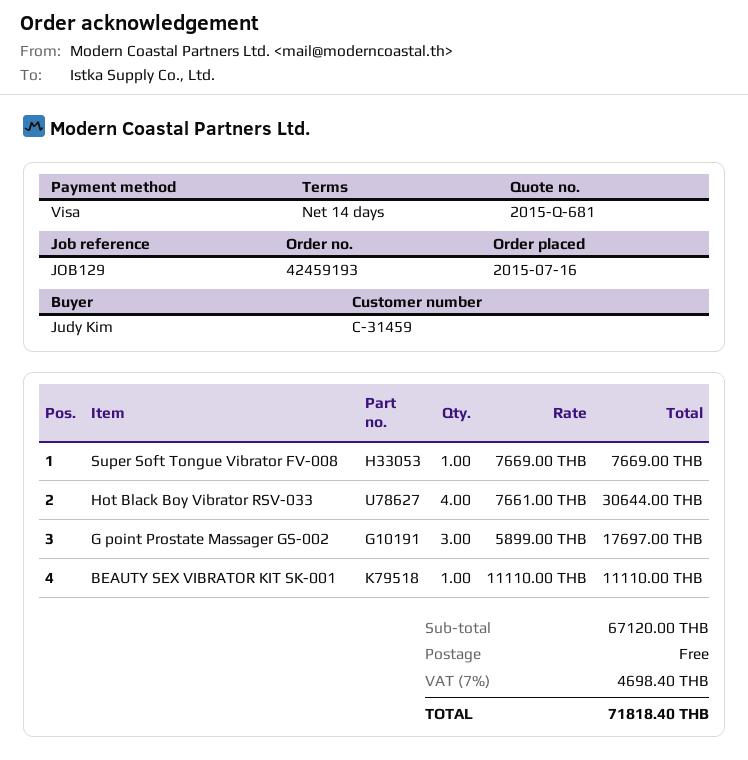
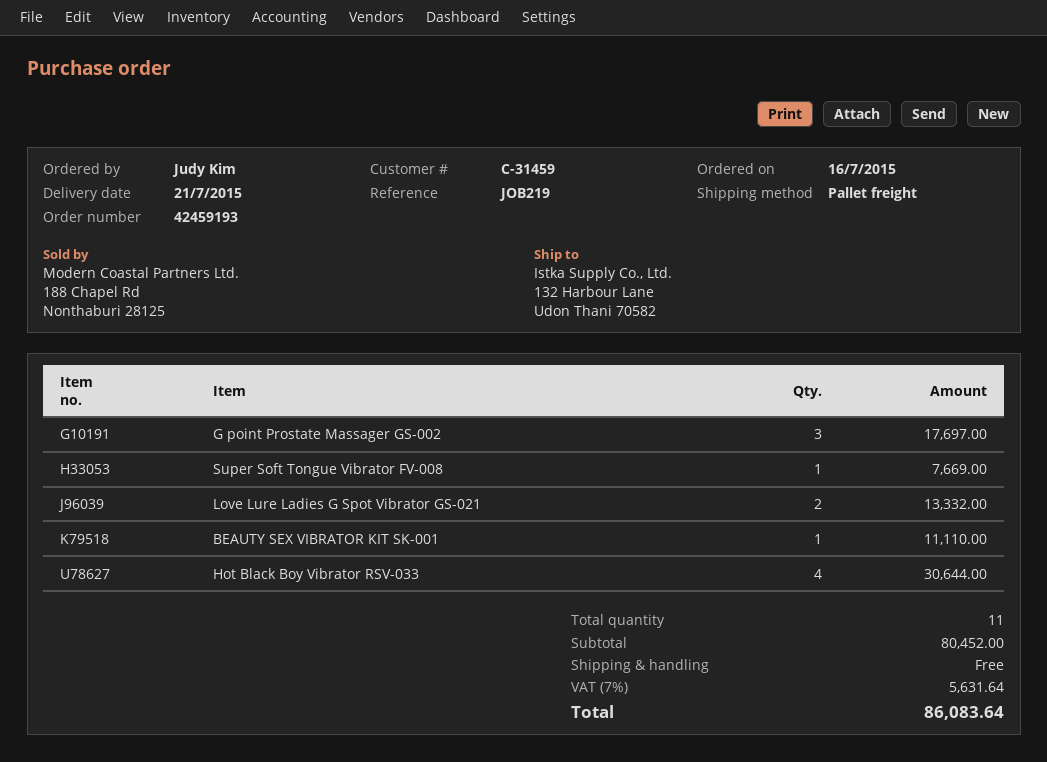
reference: JOB129 -> JOB219
Love Lure Ladies G Spot Vibrator GS-021: none -> 2 for 13332.00
subtotal: 67120.00 -> 80452.00
tax: 7% = 4698.40 -> 7% = 5631.64
total: 71818.40 -> 86083.64

